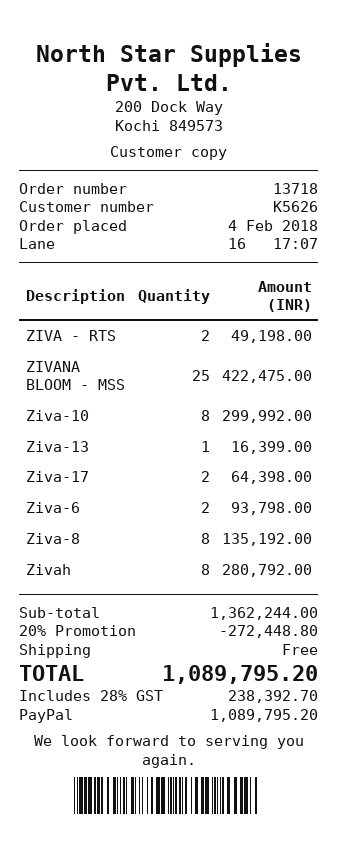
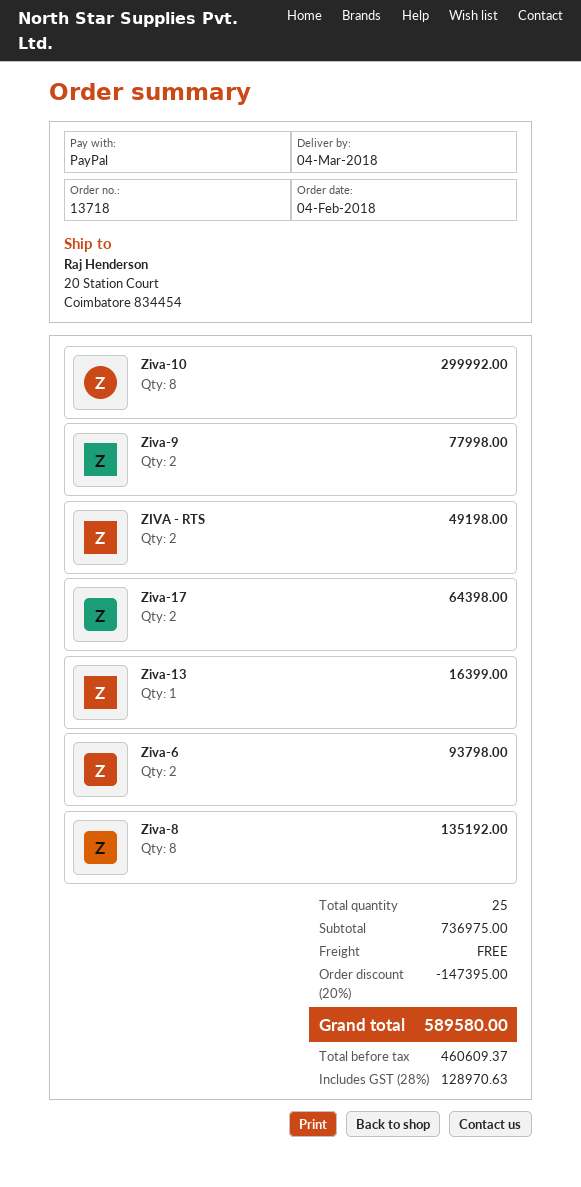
ZIVANA BLOOM - MSS: 25 for 422475.00 -> none
Zivah: 8 for 280792.00 -> none
Ziva-9: none -> 2 for 77998.00
subtotal: 1362244.00 -> 736975.00
discount: 20% = 272448.80 -> 20% = 147395.00
tax: 28% = 238392.70 -> 28% = 128970.63
total: 1089795.20 -> 589580.00

